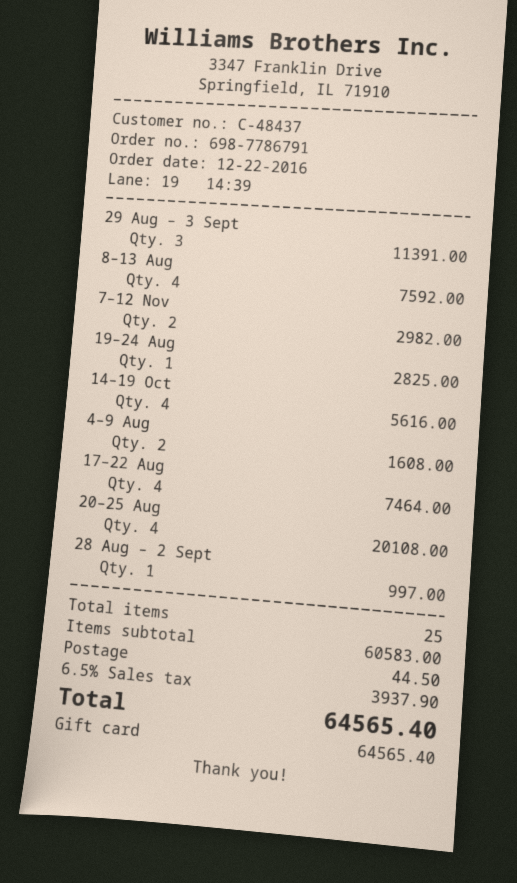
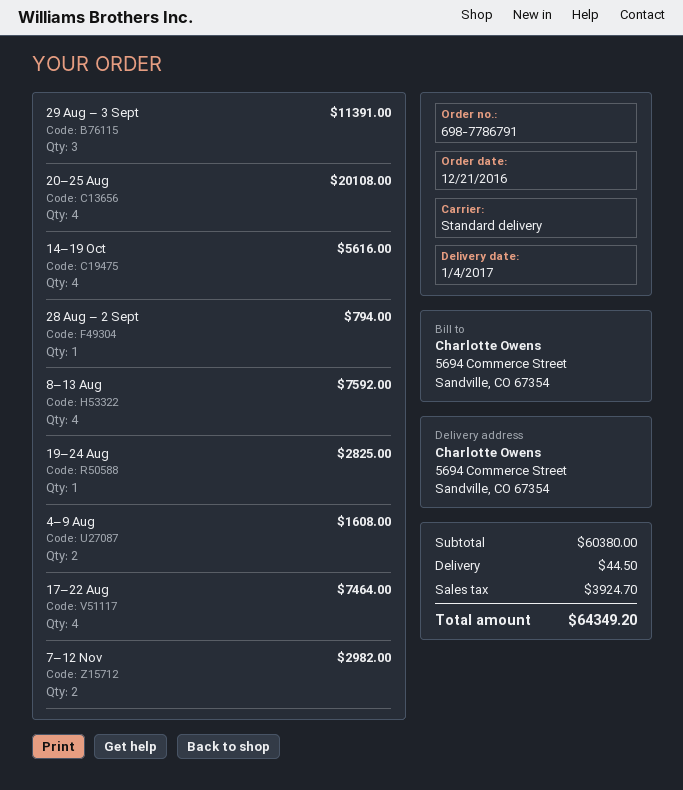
order date: 2016-12-22 -> 2016-12-21
28 Aug – 2 Sept: 1 for 997.00 -> 1 for 794.00
subtotal: 60583.00 -> 60380.00
tax: 3937.90 -> 3924.70
total: 64565.40 -> 64349.20

